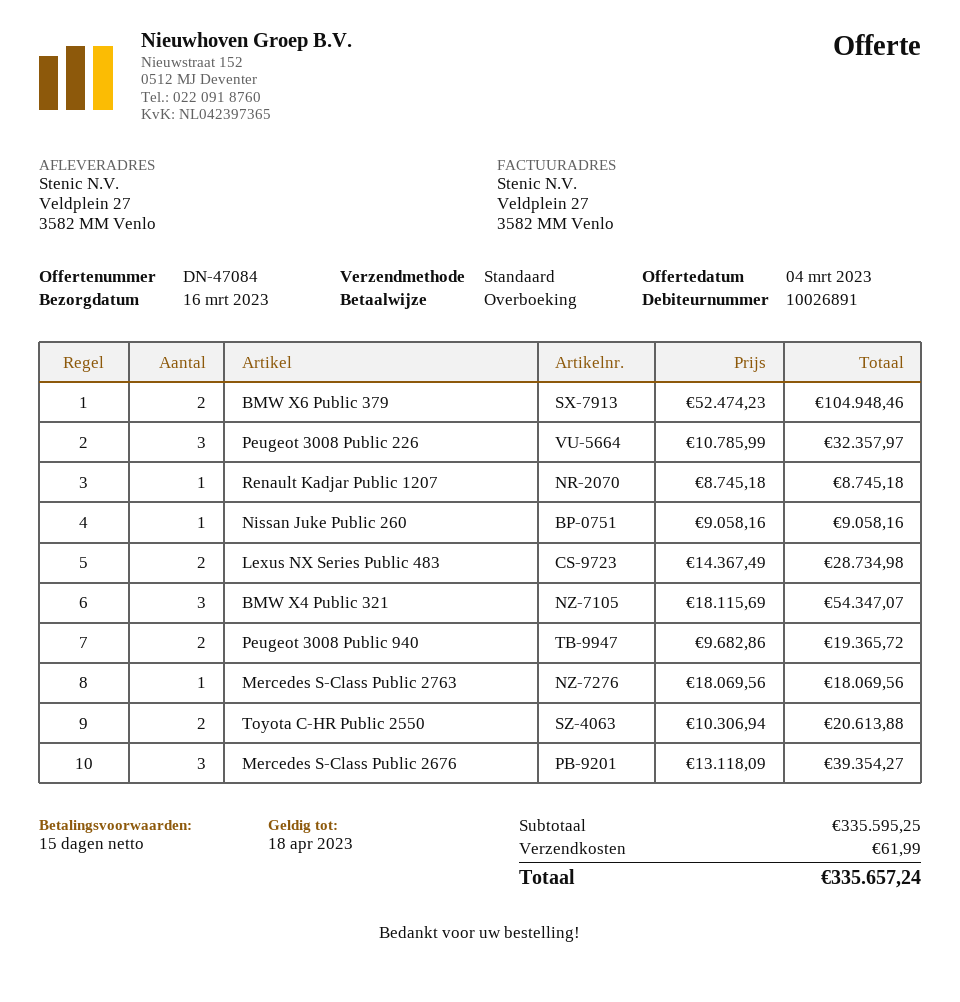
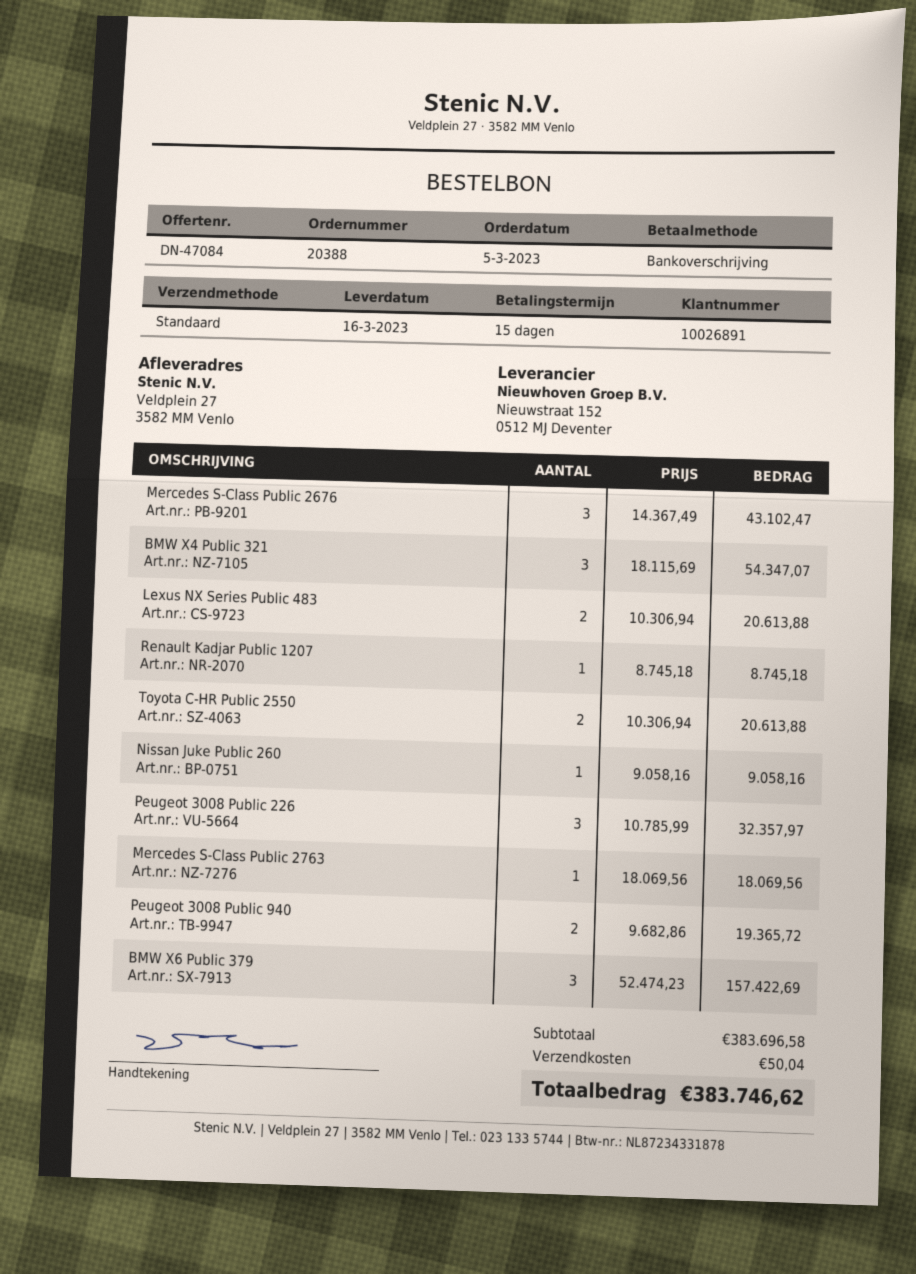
BMW X6 Public 379: 2 x 52474.23 = 104948.46 -> 3 x 52474.23 = 157422.69
Lexus NX Series Public 483: 2 x 14367.49 = 28734.98 -> 2 x 10306.94 = 20613.88
Mercedes S-Class Public 2676: 3 x 13118.09 = 39354.27 -> 3 x 14367.49 = 43102.47
subtotal: 335595.25 -> 383696.58
shipping: 61.99 -> 50.04
total: 335657.24 -> 383746.62

